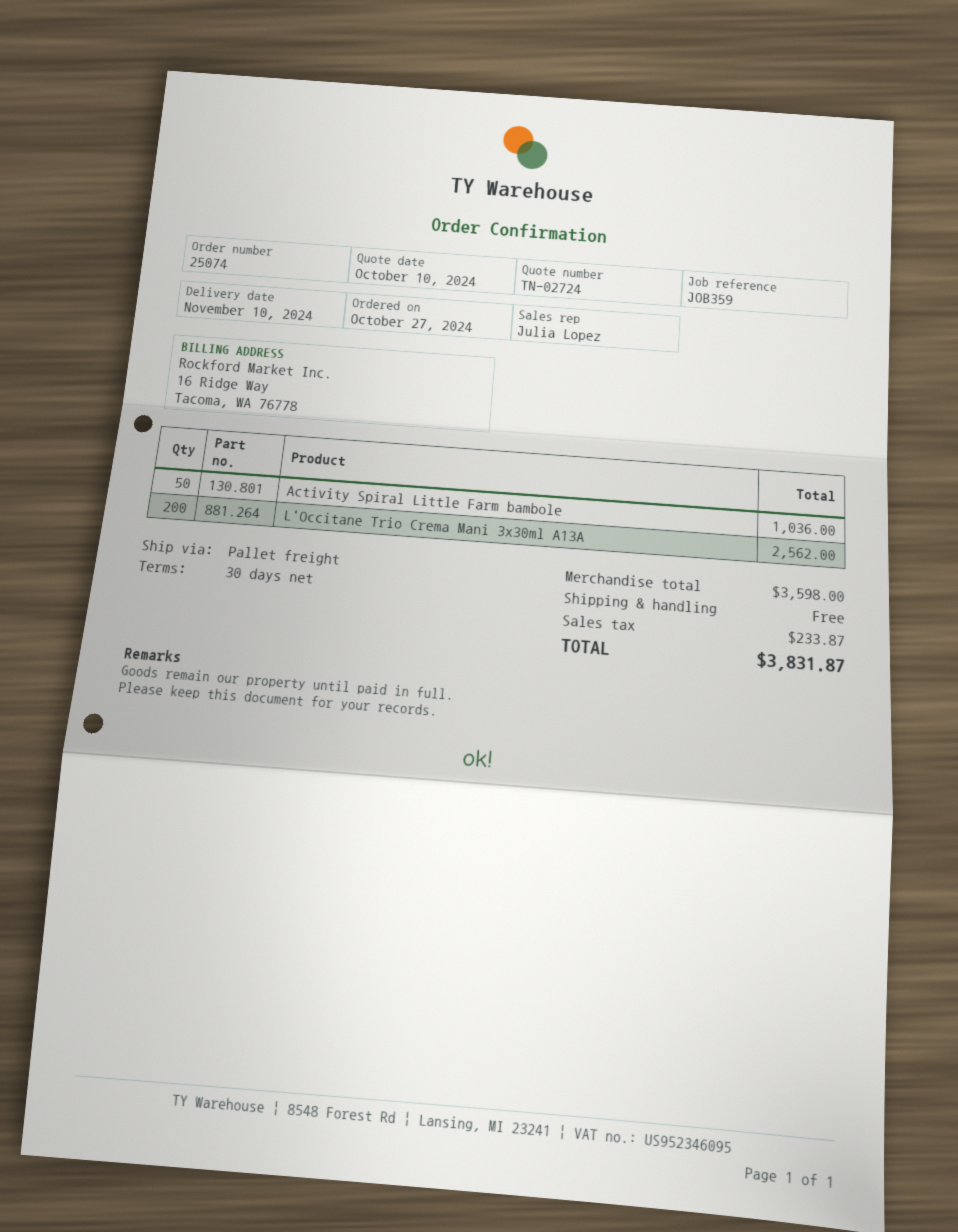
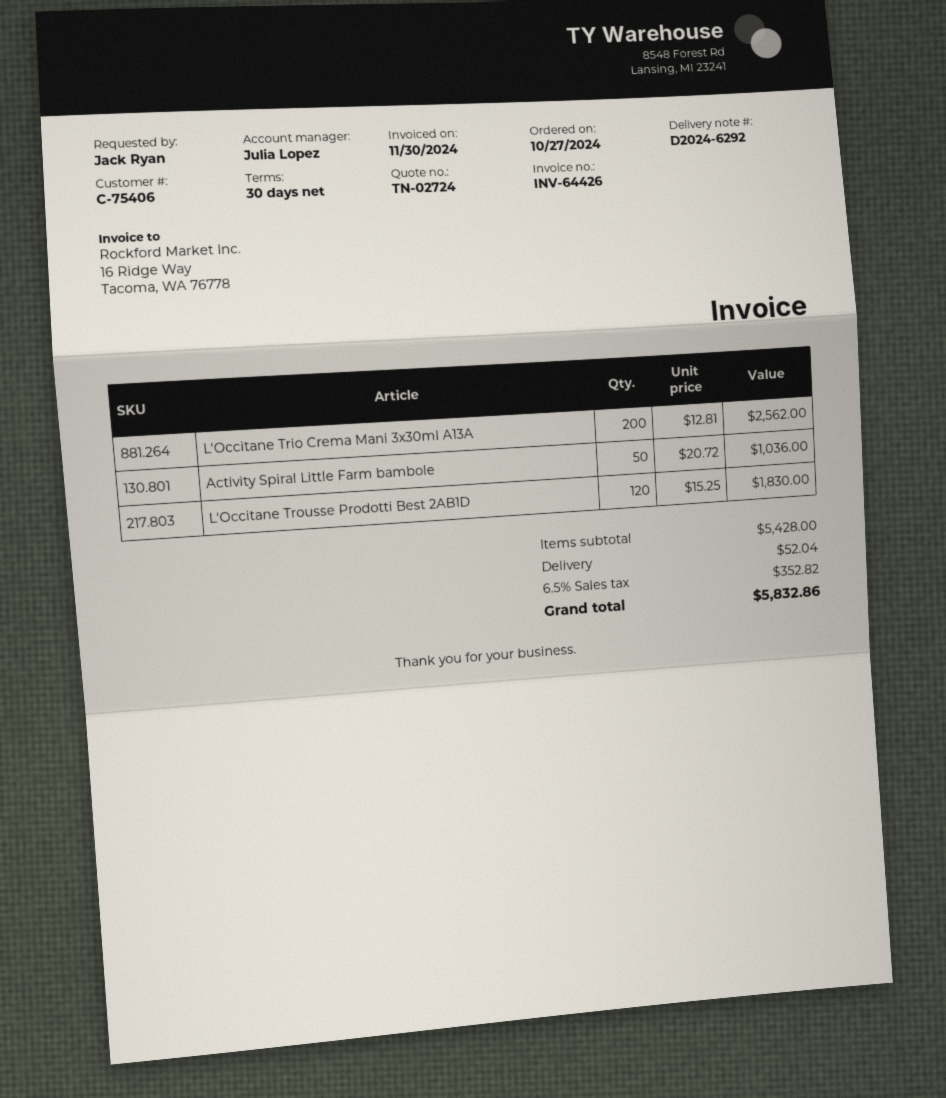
L'Occitane Trousse Prodotti Best 2AB1D: none -> 120 for 1830.00
subtotal: 3598.00 -> 5428.00
shipping: 0.00 -> 52.04
tax: 233.87 -> 352.82
total: 3831.87 -> 5832.86

